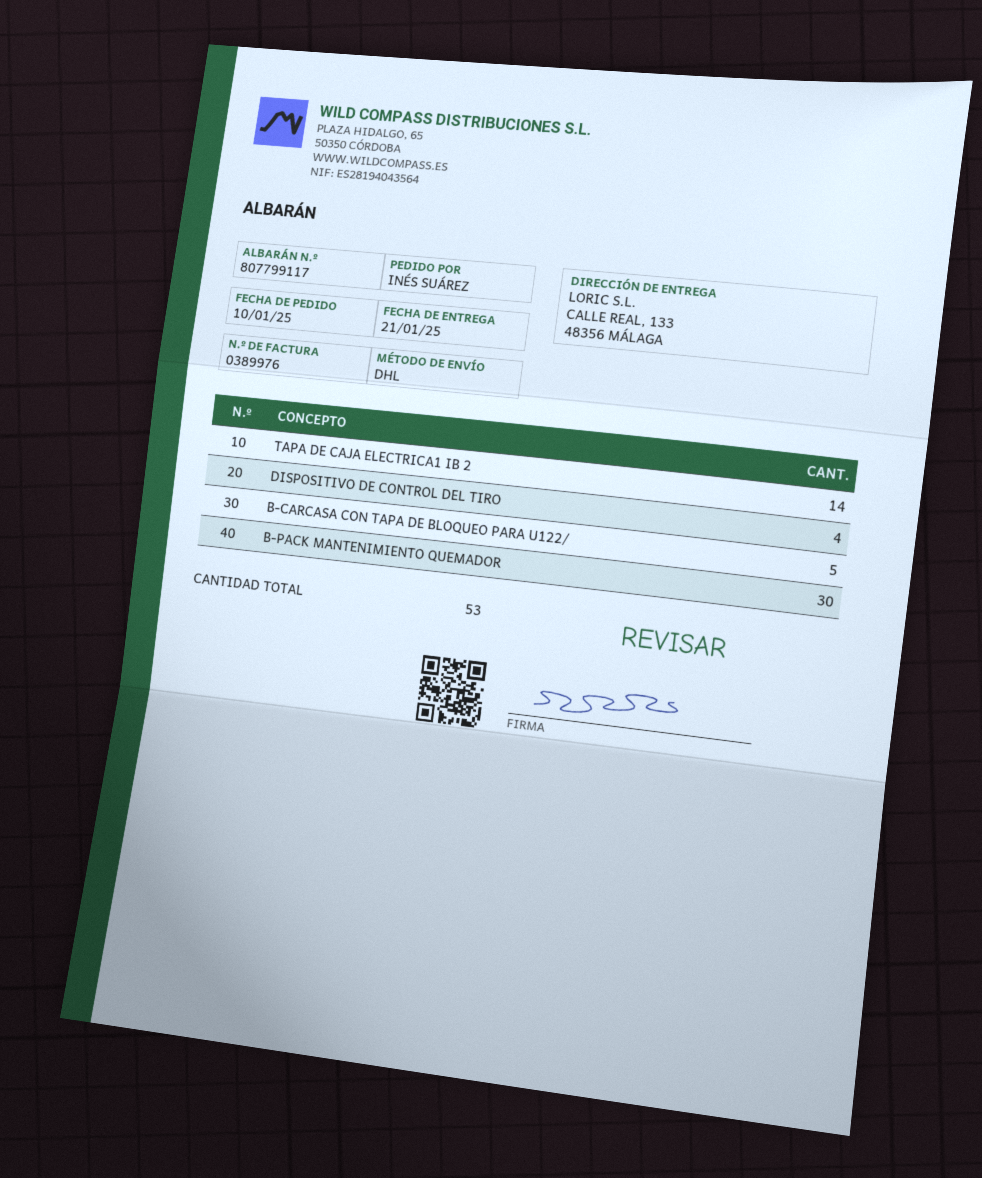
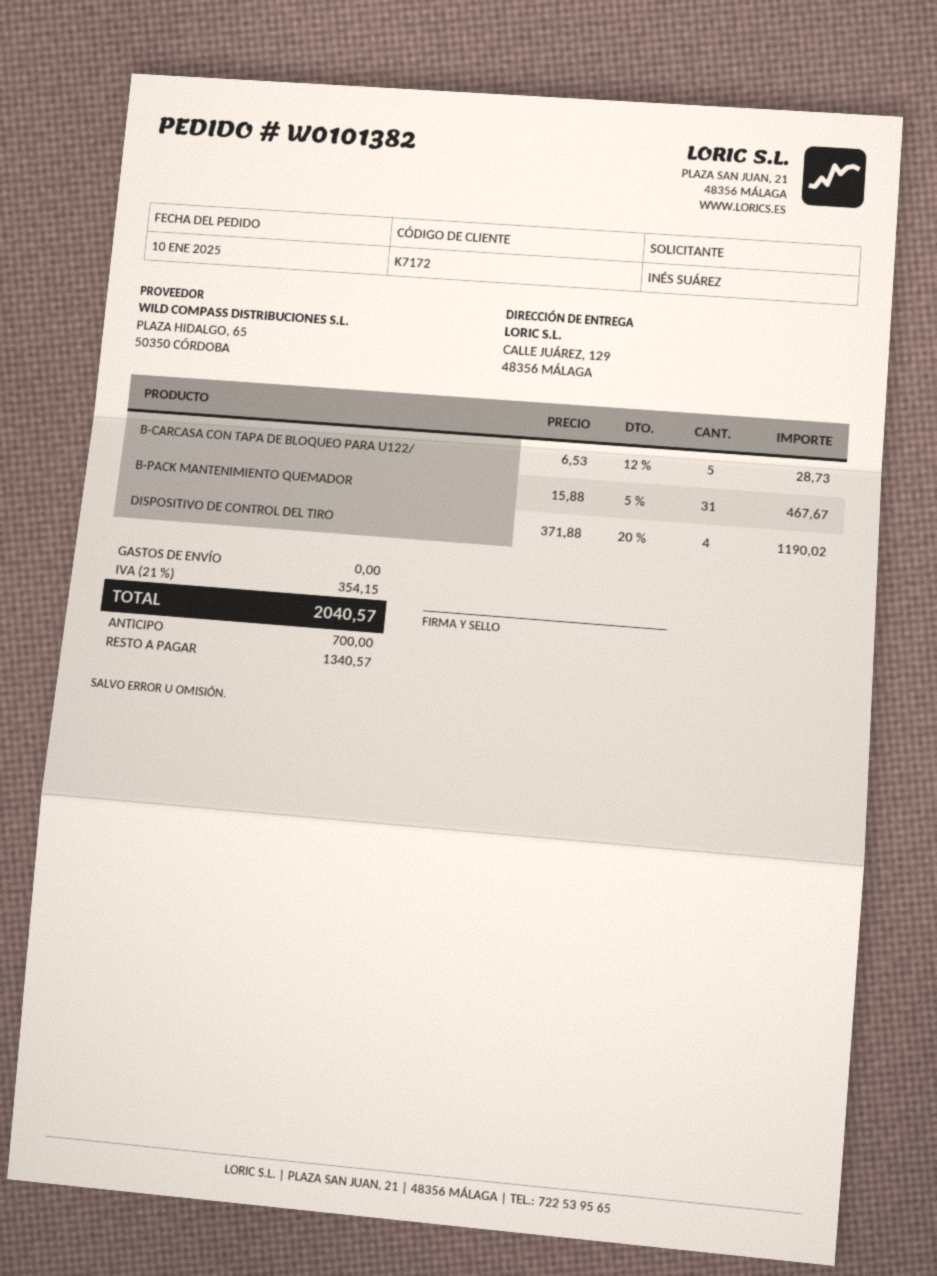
ship to: CALLE REAL, 133, 48356 MÁLAGA -> CALLE JUÁREZ, 129, 48356 MÁLAGA
TAPA DE CAJA ELECTRICA1 IB 2: 14 -> none
B-PACK MANTENIMIENTO QUEMADOR: 30 -> 31

